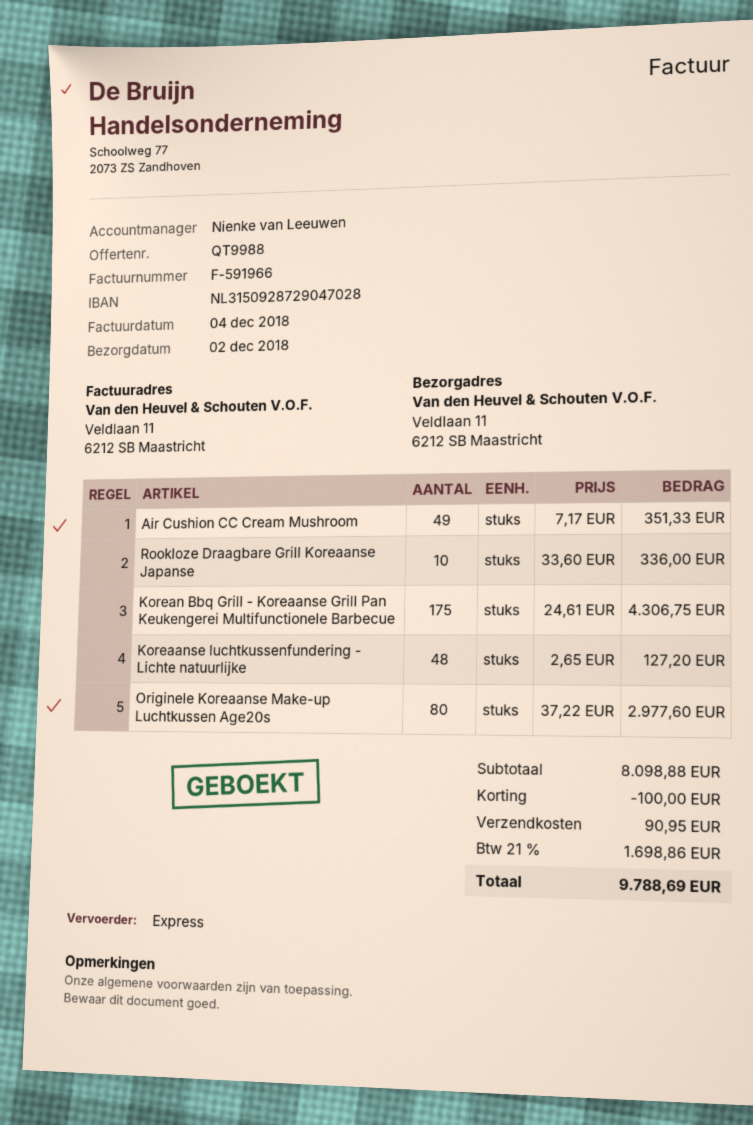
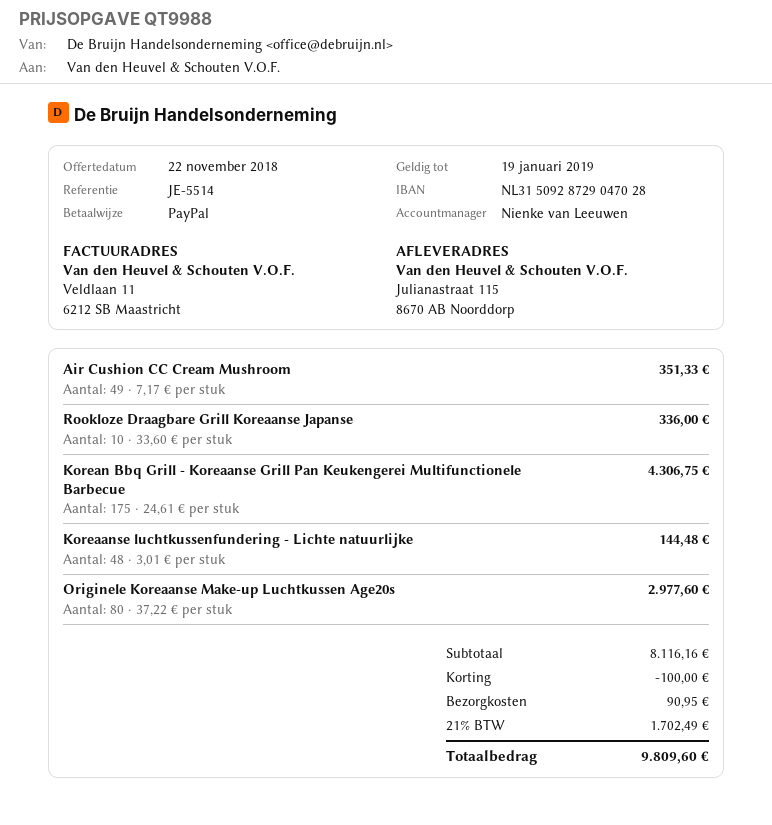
ship to: Veldlaan 11, 6212 SB Maastricht -> Julianastraat 115, 8670 AB Noorddorp
Koreaanse luchtkussenfundering - Lichte natuurlijke: 48 x 2.65 = 127.20 -> 48 x 3.01 = 144.48
subtotal: 8098.88 -> 8116.16
tax: 21% = 1698.86 -> 21% = 1702.49
total: 9788.69 -> 9809.60

